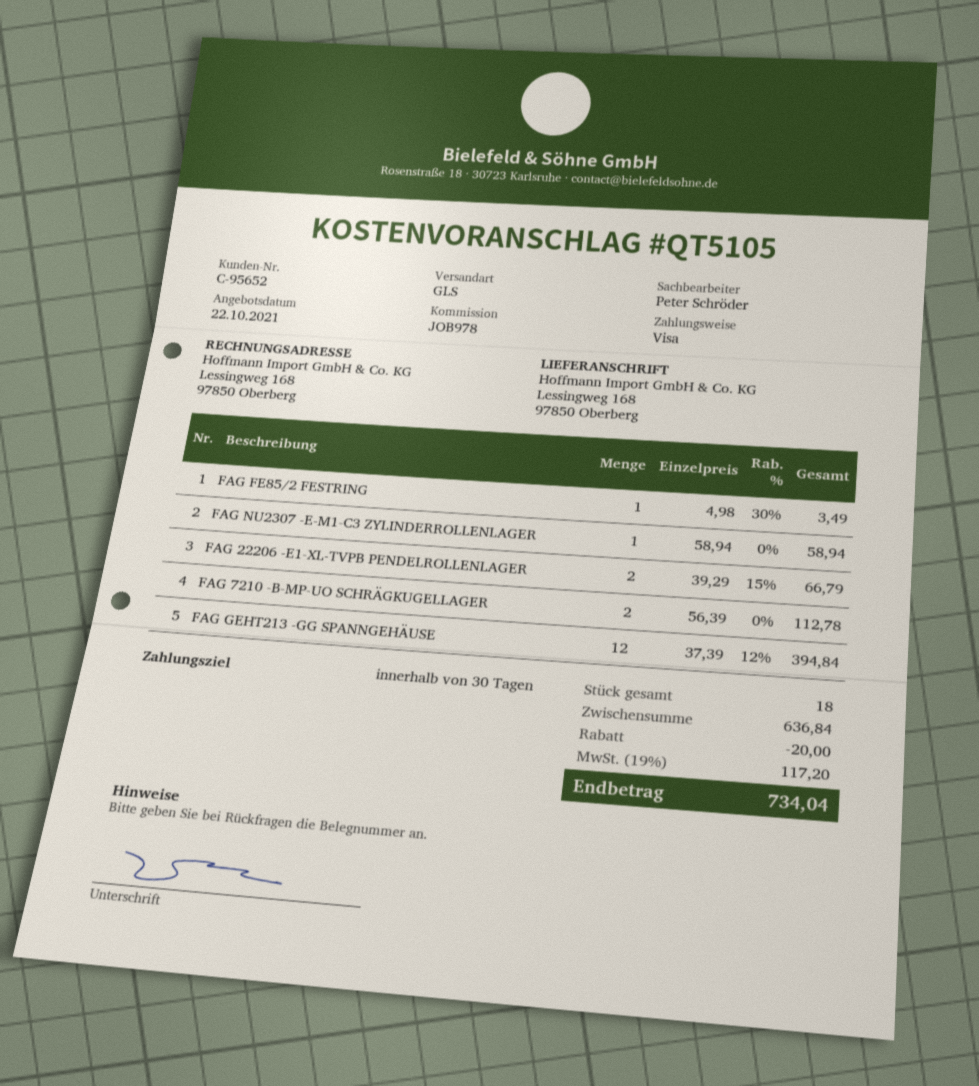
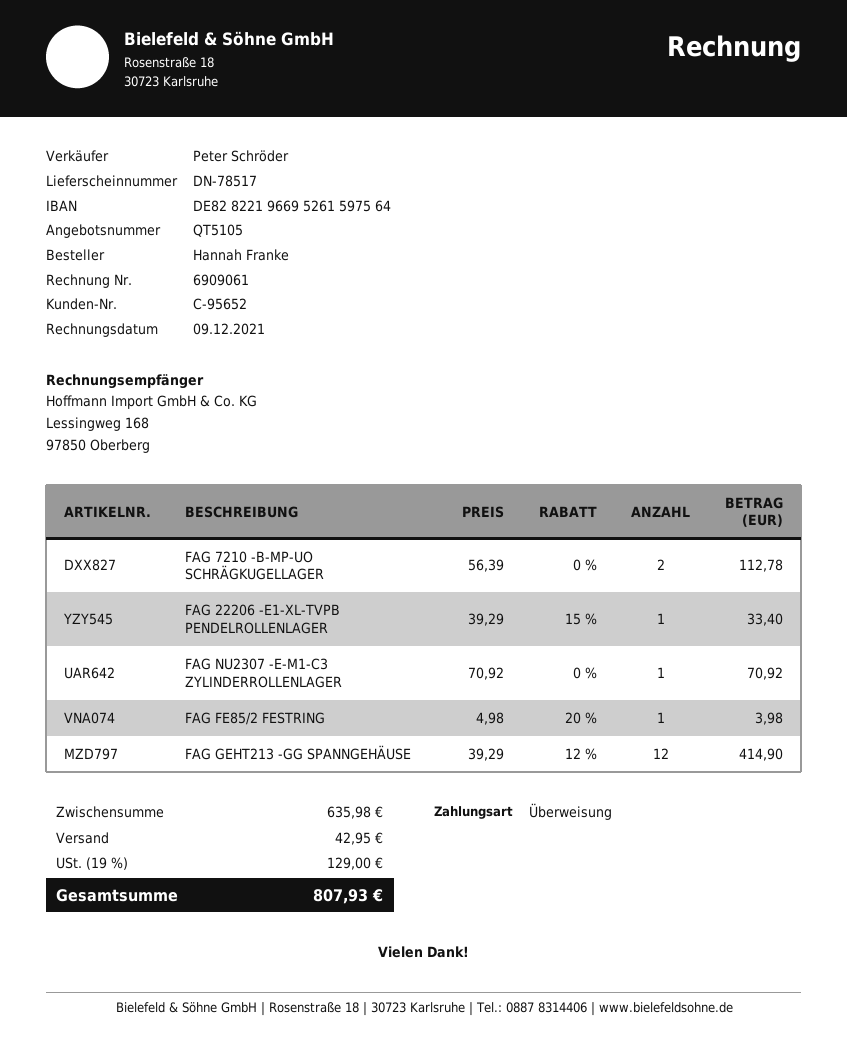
payment method: Visa -> bank transfer
FAG FE85/2 FESTRING: 1 x 4.98 - 30% = 3.49 -> 1 x 4.98 - 20% = 3.98
FAG NU2307 -E-M1-C3 ZYLINDERROLLENLAGER: 1 x 58.94 = 58.94 -> 1 x 70.92 = 70.92
FAG 22206 -E1-XL-TVPB PENDELROLLENLAGER: 2 x 39.29 - 15% = 66.79 -> 1 x 39.29 - 15% = 33.40
FAG GEHT213 -GG SPANNGEHÄUSE: 12 x 37.39 - 12% = 394.84 -> 12 x 39.29 - 12% = 414.90
subtotal: 636.84 -> 635.98
discount: 20.00 -> none
shipping: none -> 42.95
tax: 19% = 117.20 -> 19% = 129.00
total: 734.04 -> 807.93

